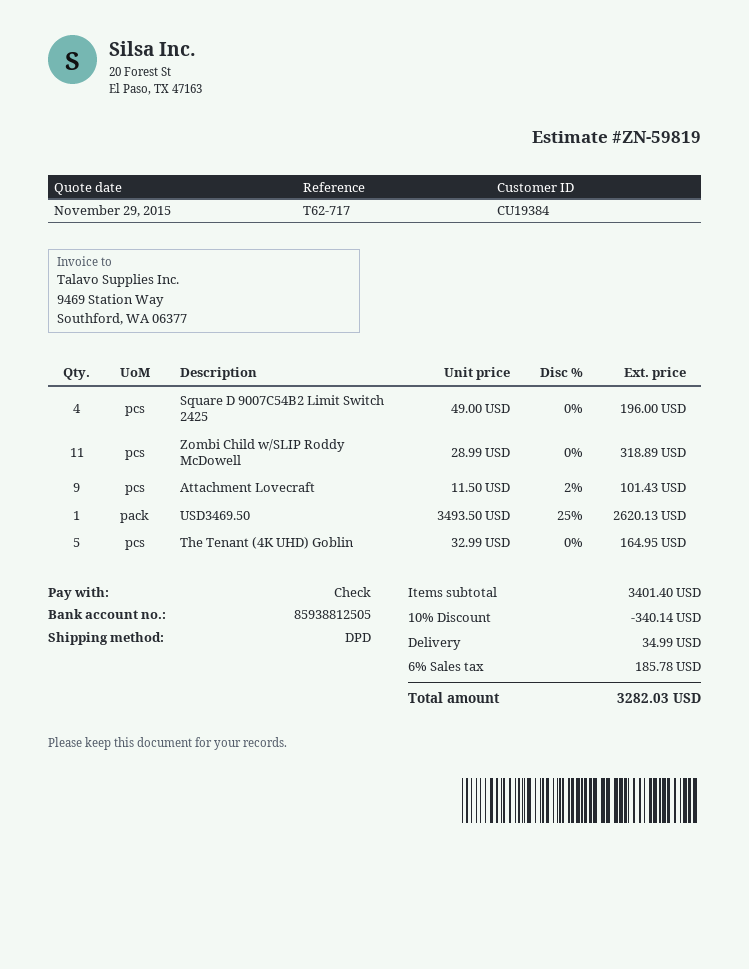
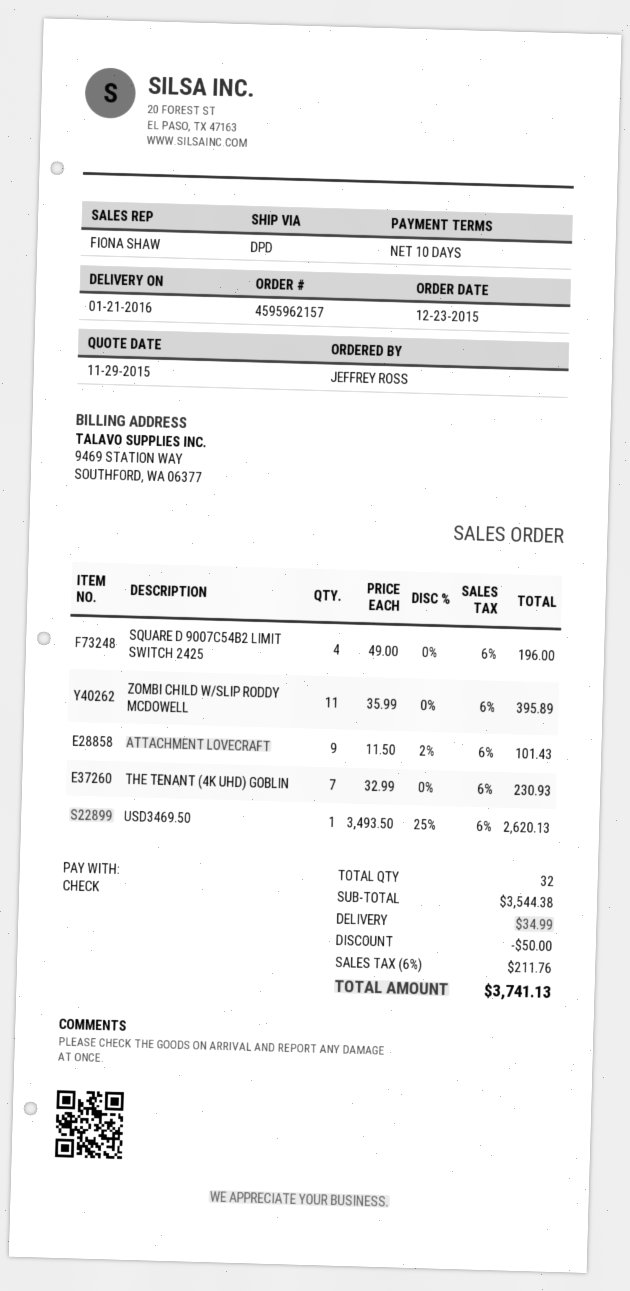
Zombi Child w/SLIP Roddy McDowell: 11 x 28.99 = 318.89 -> 11 x 35.99 = 395.89
The Tenant (4K UHD) Goblin: 5 x 32.99 = 164.95 -> 7 x 32.99 = 230.93
subtotal: 3401.40 -> 3544.38
discount: 340.14 -> 50.00
tax: 6% = 185.78 -> 6% = 211.76
total: 3282.03 -> 3741.13

